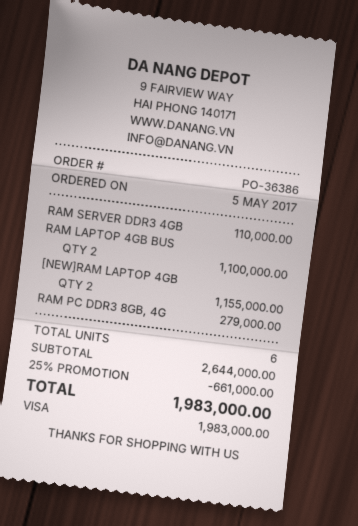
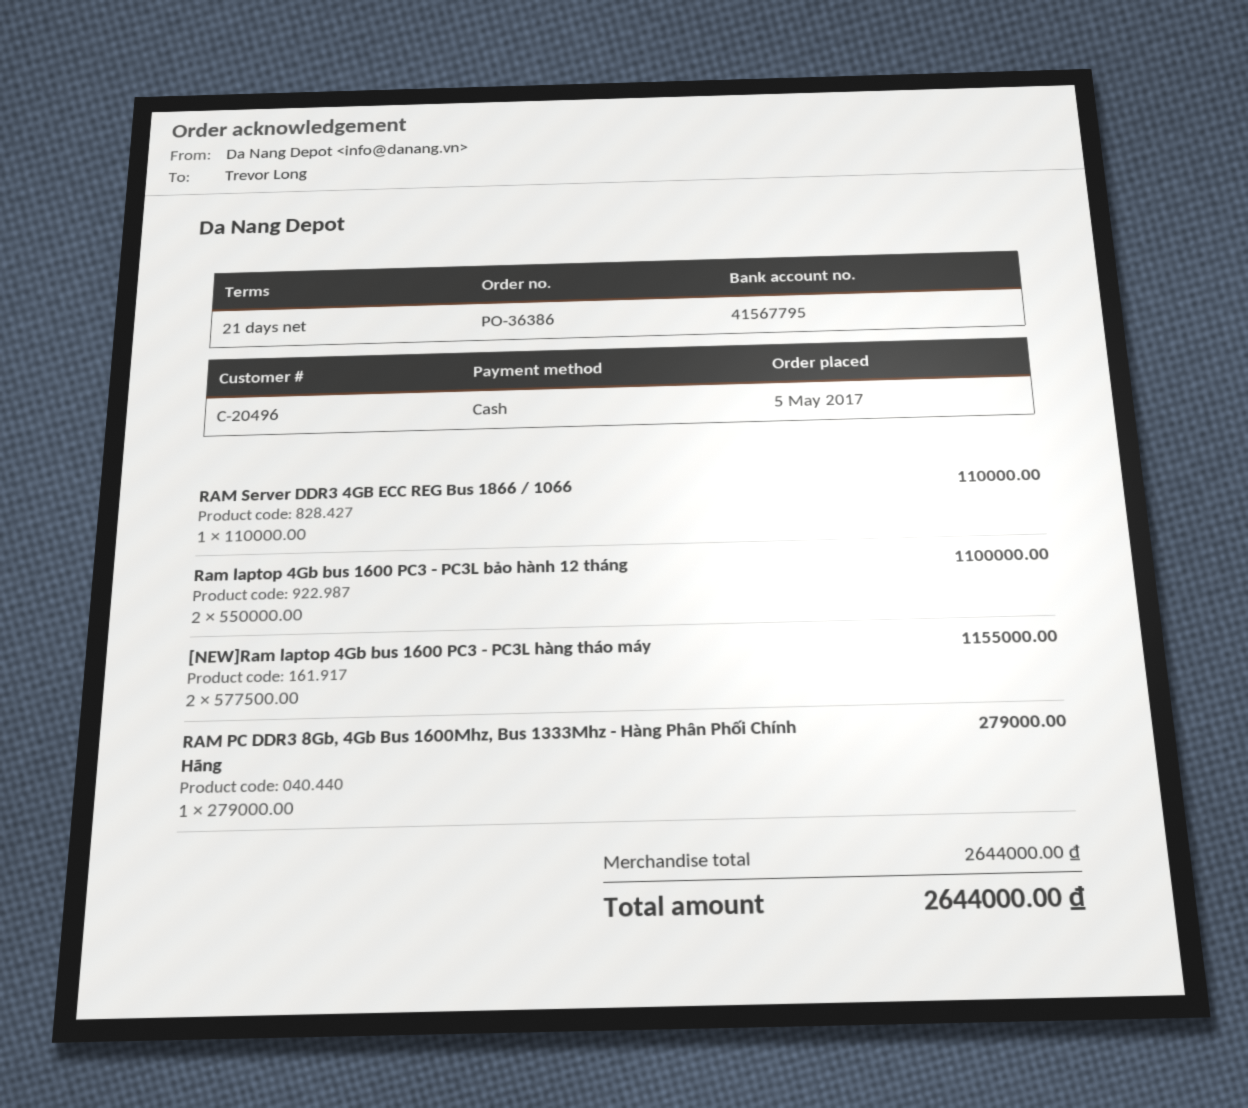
payment method: Visa -> cash
discount: 25% = 661000.00 -> none
total: 1983000.00 -> 2644000.00

